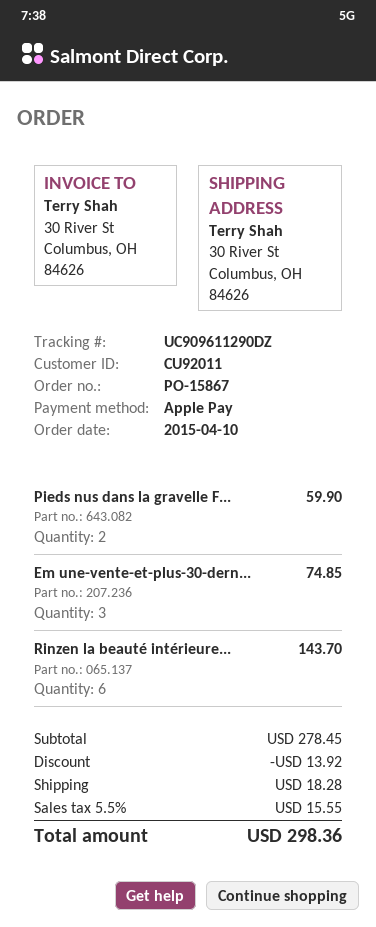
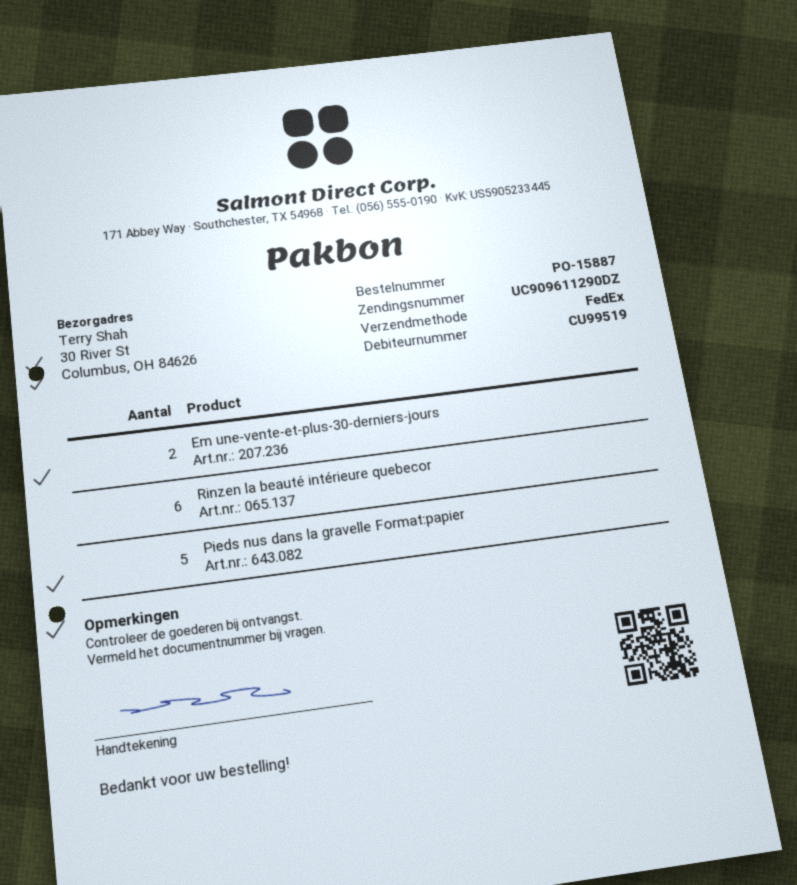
order number: PO-15867 -> PO-15887
customer number: CU92011 -> CU99519
Pieds nus dans la gravelle F...: 2 -> 5
Em une-vente-et-plus-30-dern...: 3 -> 2

